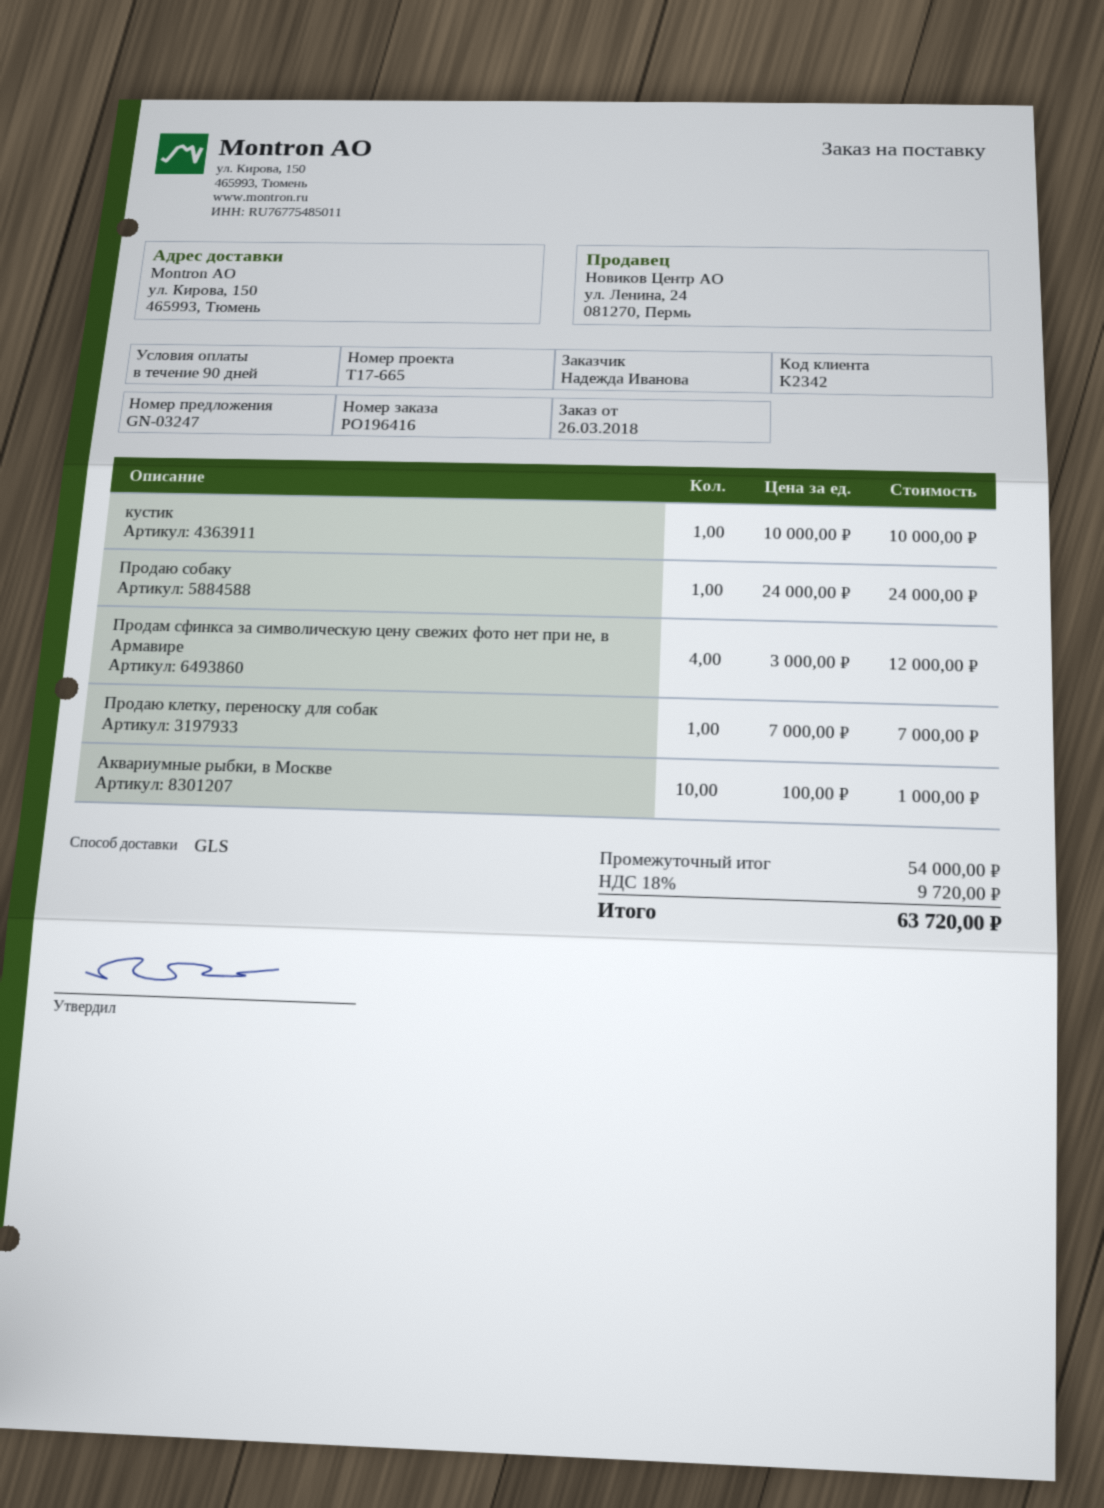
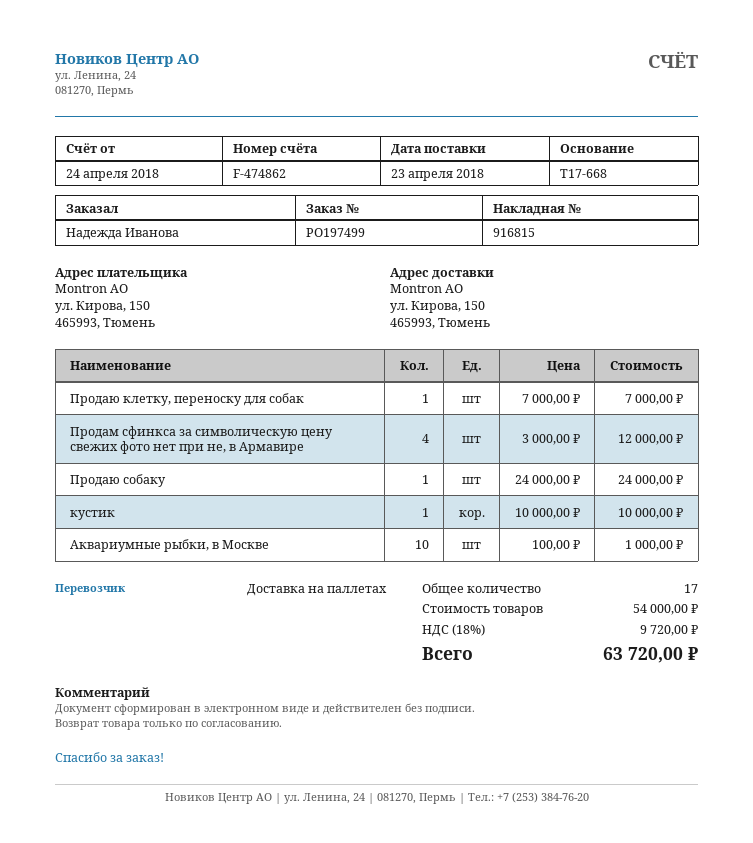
order number: PO196416 -> PO197499
reference: T17-665 -> T17-668
shipping method: GLS -> pallet freight

